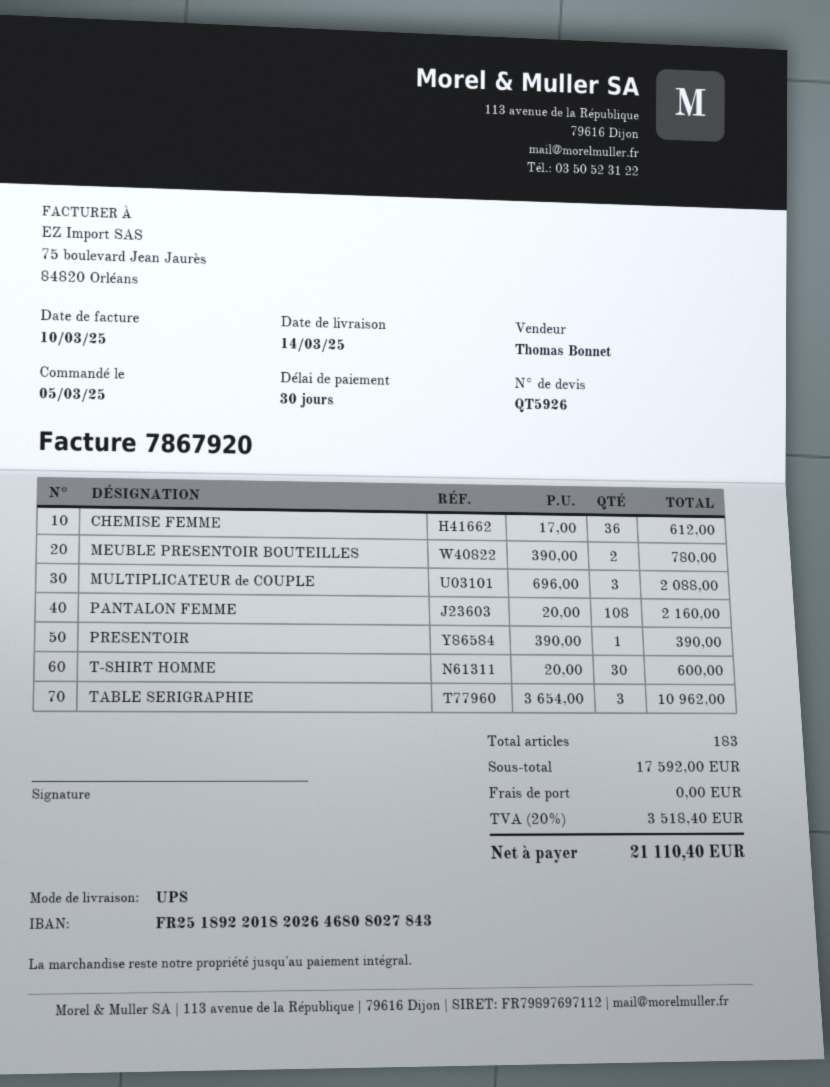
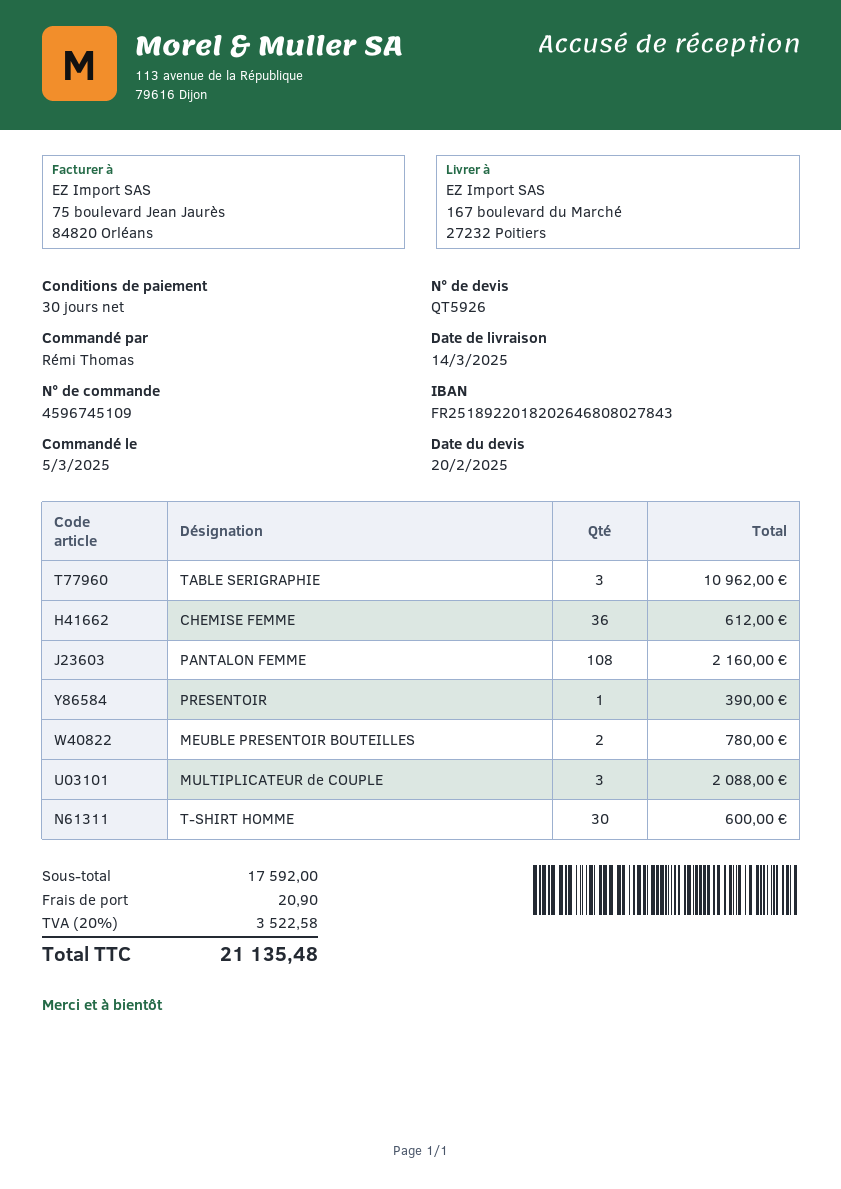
shipping: 0.00 -> 20.90
tax: 20% = 3518.40 -> 20% = 3522.58
total: 21110.40 -> 21135.48

